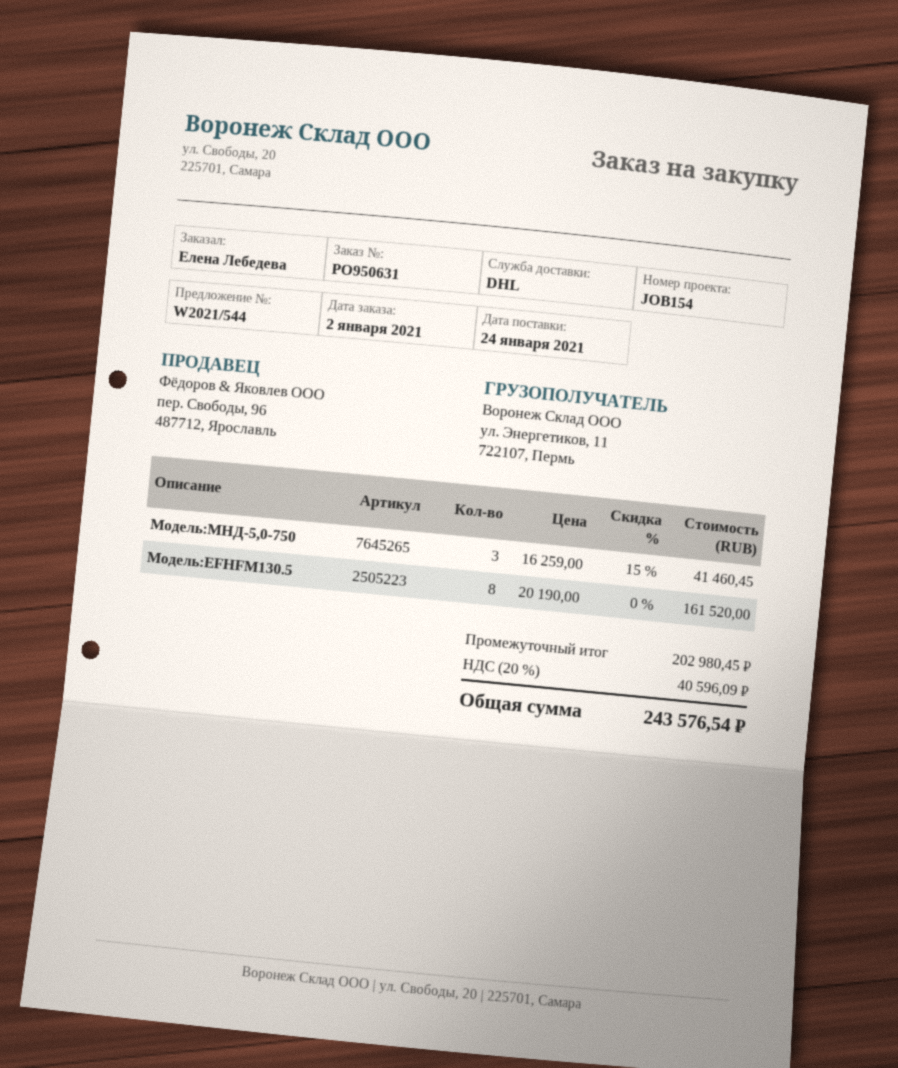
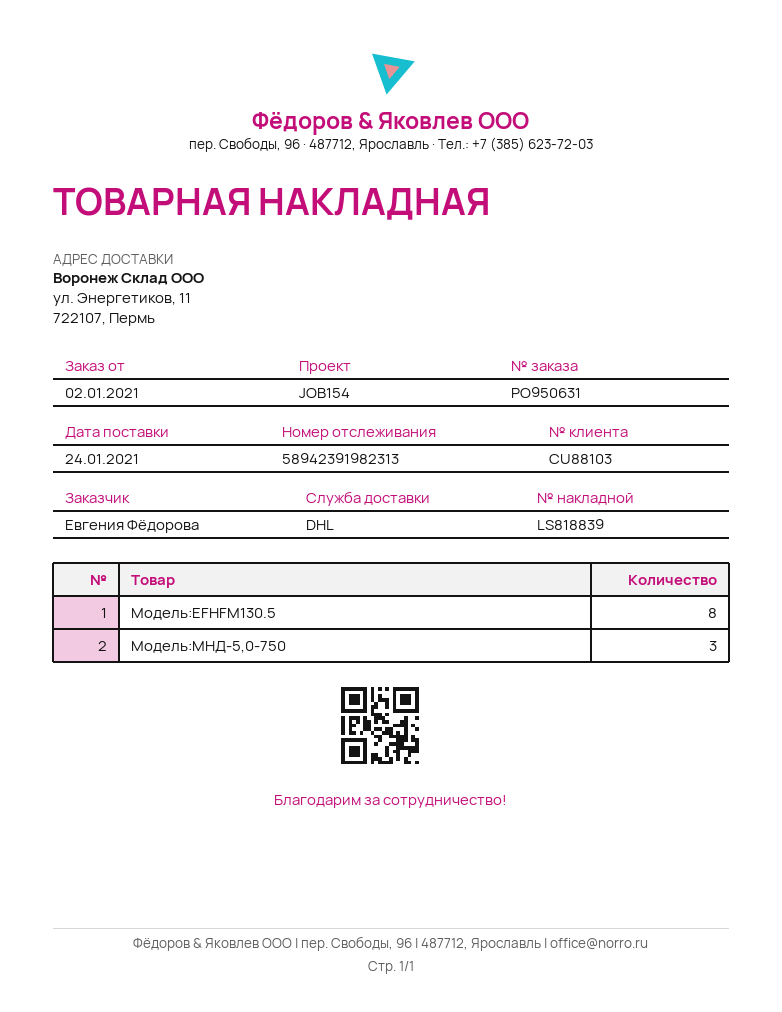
ordered by: Елена Лебедева -> Евгения Фёдорова

